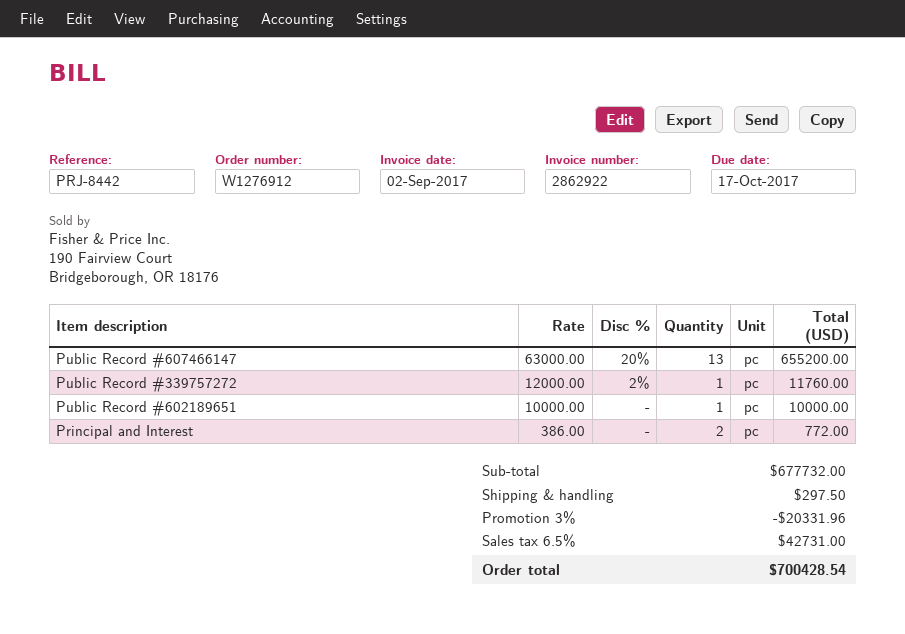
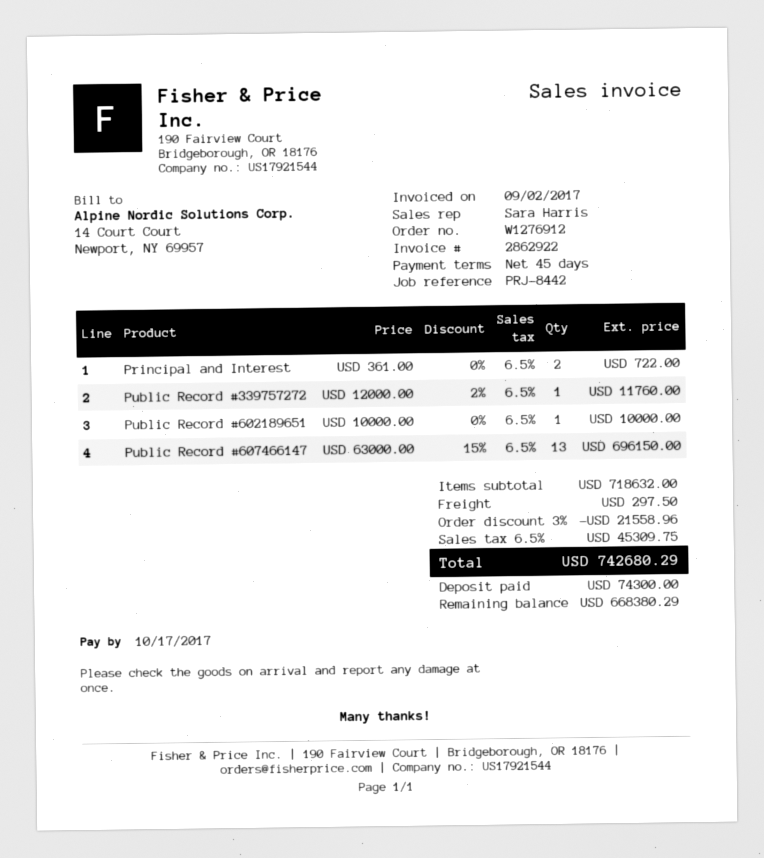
Public Record #607466147: 13 x 63000.00 - 20% = 655200.00 -> 13 x 63000.00 - 15% = 696150.00
Principal and Interest: 2 x 386.00 = 772.00 -> 2 x 361.00 = 722.00
subtotal: 677732.00 -> 718632.00
discount: 3% = 20331.96 -> 3% = 21558.96
tax: 6.5% = 42731.00 -> 6.5% = 45309.75
total: 700428.54 -> 742680.29

